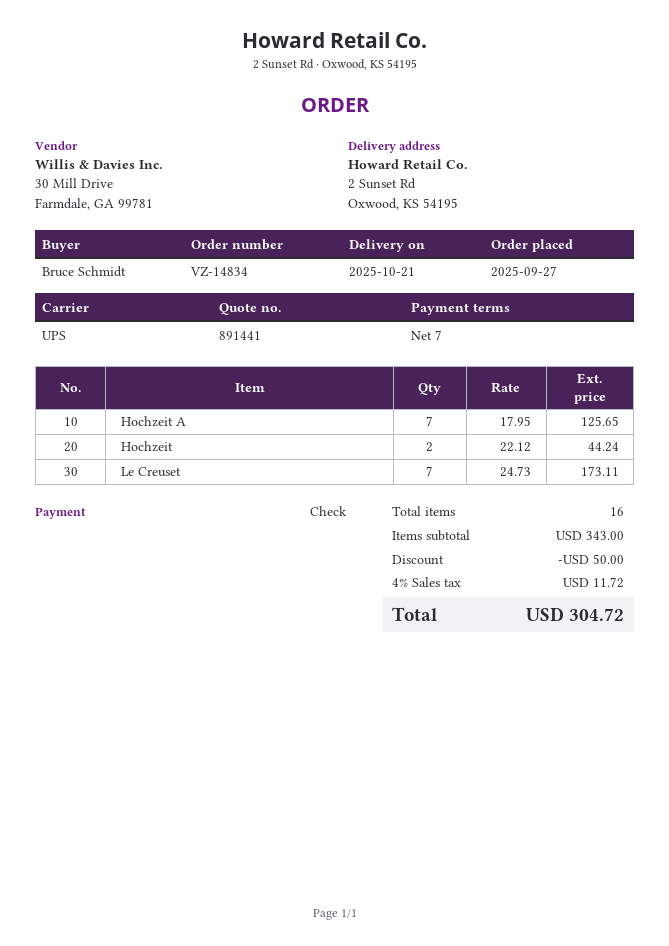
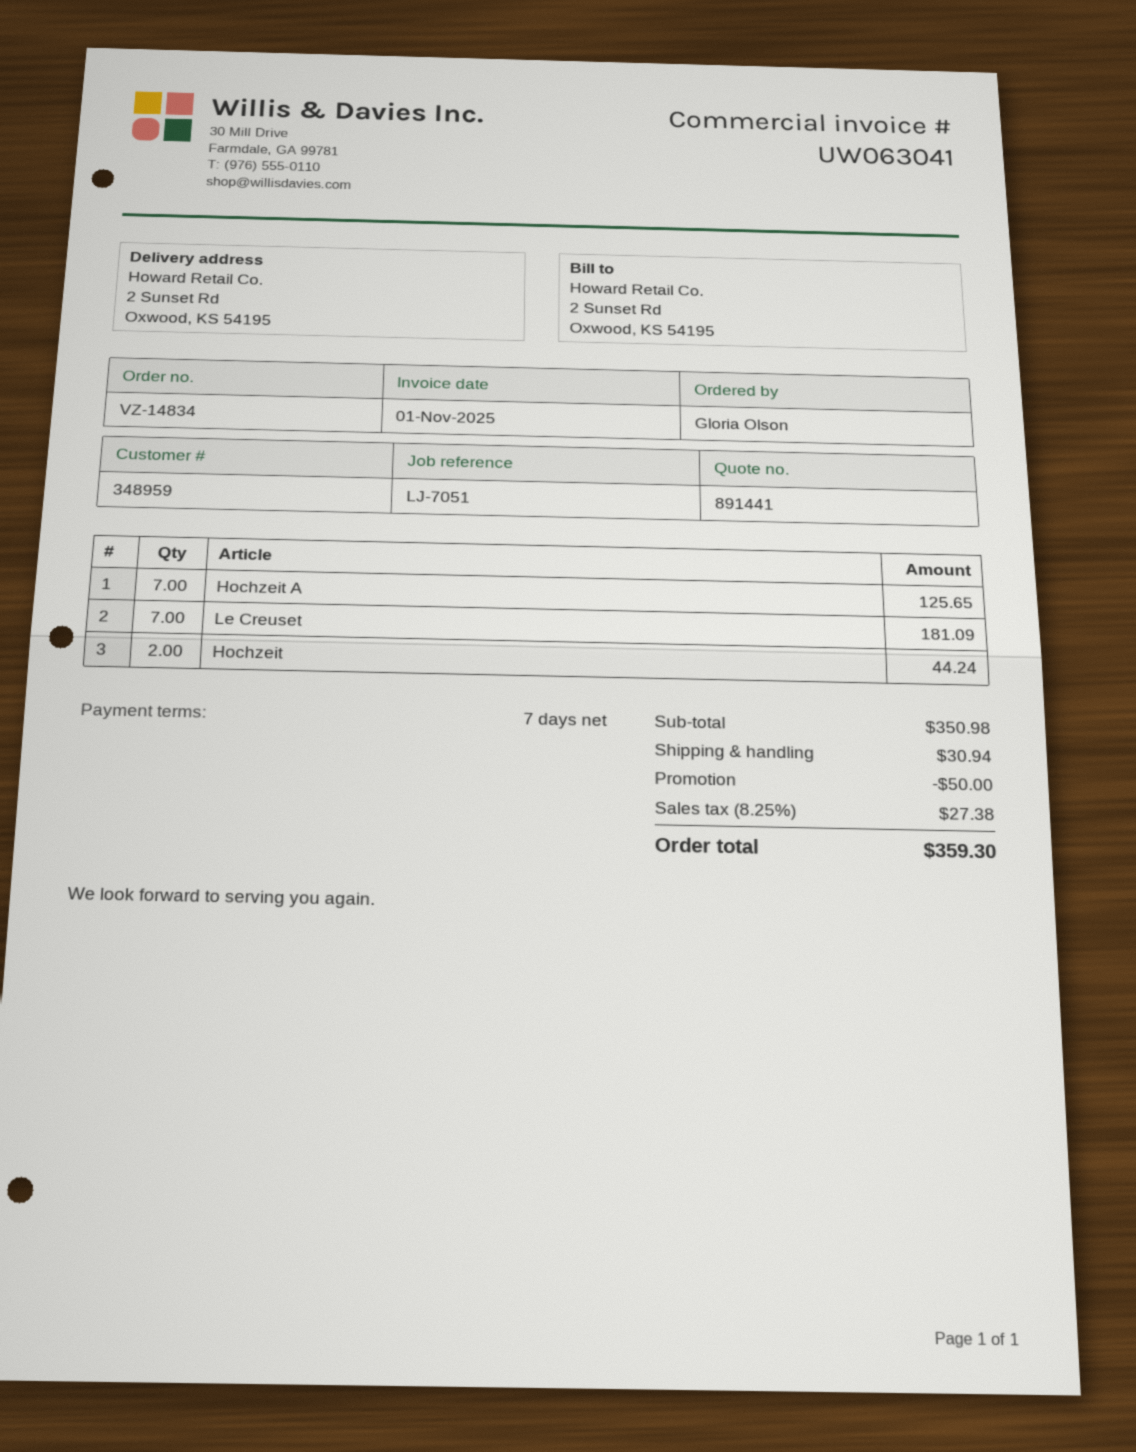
ordered by: Bruce Schmidt -> Gloria Olson
Le Creuset: 7 for 173.11 -> 7 for 181.09
subtotal: 343.00 -> 350.98
shipping: none -> 30.94
tax: 4% = 11.72 -> 8.25% = 27.38
total: 304.72 -> 359.30

